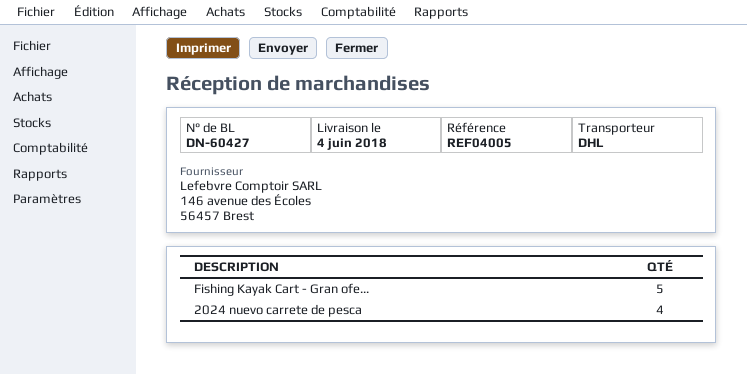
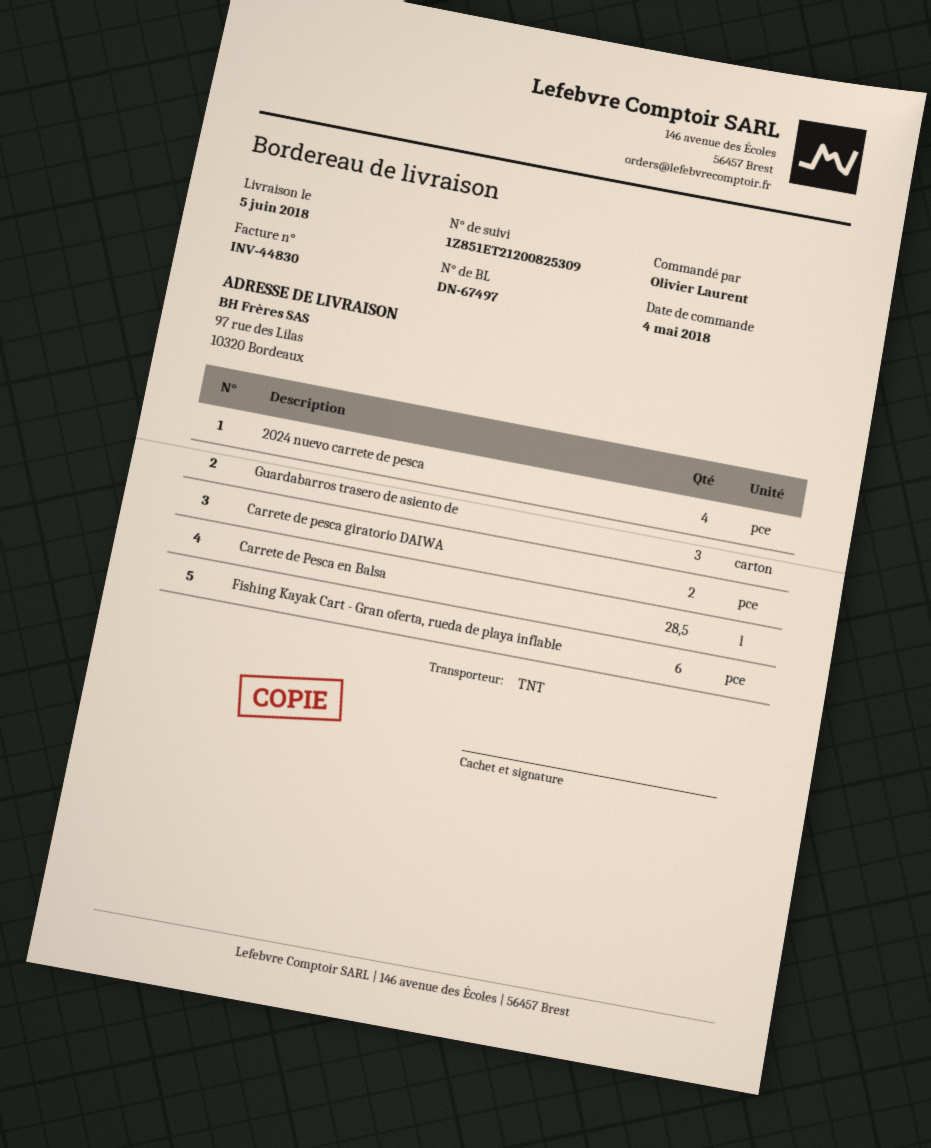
delivery note number: DN-60427 -> DN-67497
delivery date: 2018-06-04 -> 2018-06-05
shipping method: DHL -> TNT
Fishing Kayak Cart - Gran ofe...: 5 -> 6
Guardabarros trasero de asiento de: none -> 3
Carrete de pesca giratorio DAIWA: none -> 2
Carrete de Pesca en Balsa: none -> 28.5

